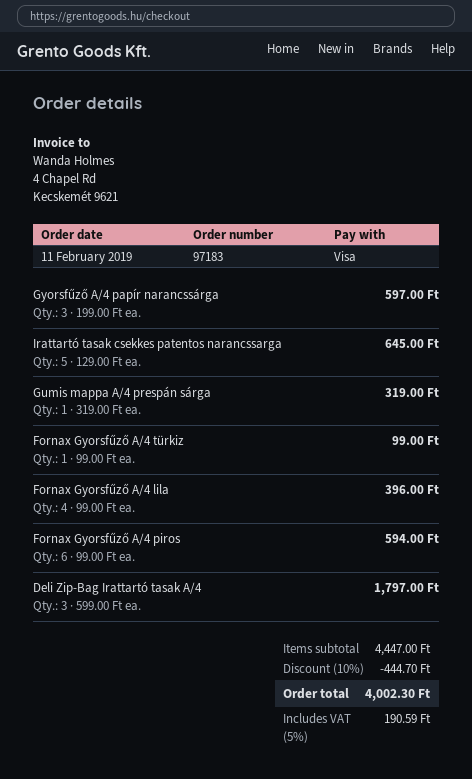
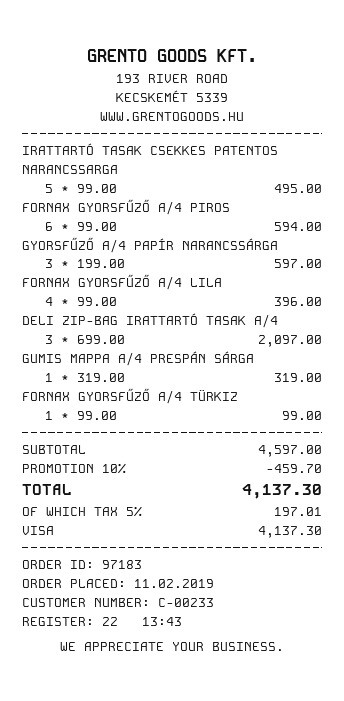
Irattartó tasak csekkes patentos narancssarga: 5 x 129.00 = 645.00 -> 5 x 99.00 = 495.00
Deli Zip-Bag Irattartó tasak A/4: 3 x 599.00 = 1797.00 -> 3 x 699.00 = 2097.00
subtotal: 4447.00 -> 4597.00
discount: 10% = 444.70 -> 10% = 459.70
tax: 5% = 190.59 -> 5% = 197.01
total: 4002.30 -> 4137.30

